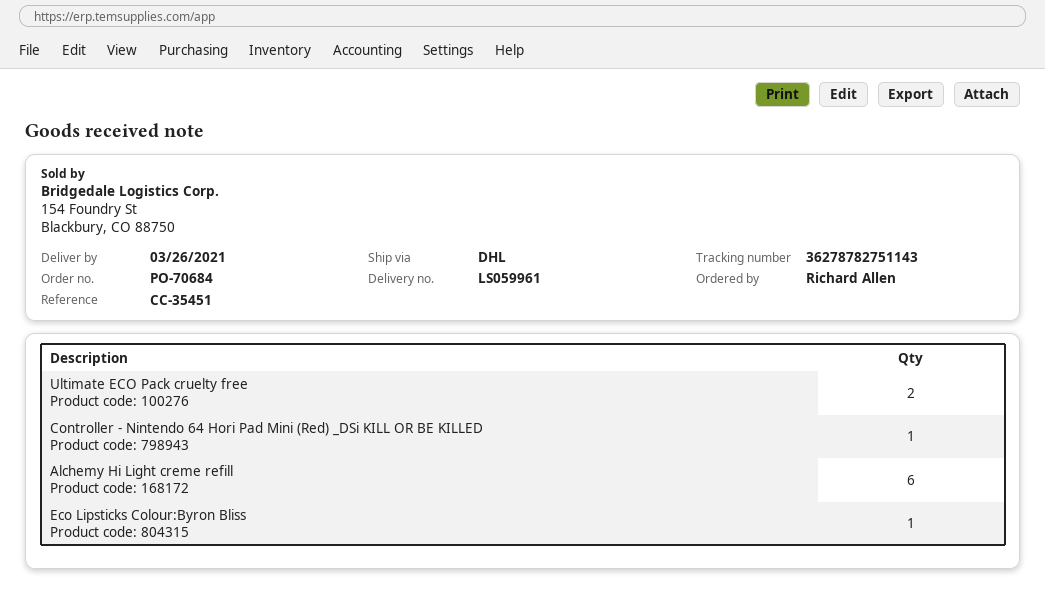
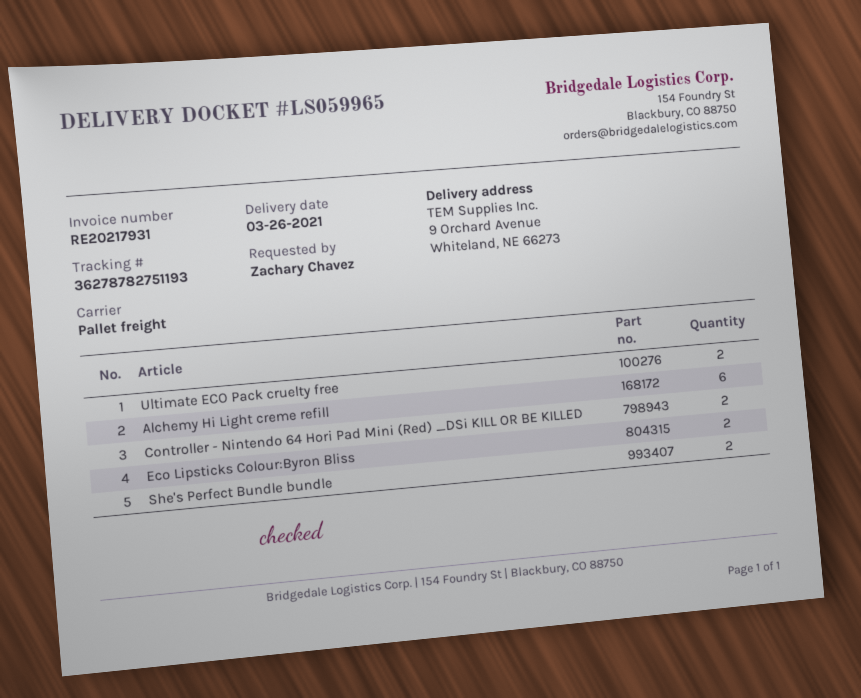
delivery note number: LS059961 -> LS059965
ordered by: Richard Allen -> Zachary Chavez
shipping method: DHL -> pallet freight
tracking number: 36278782751143 -> 36278782751193
Controller - Nintendo 64 Hori Pad Mini (Red) _DSi KILL OR BE KILLED: 1 -> 2
Eco Lipsticks Colour:Byron Bliss: 1 -> 2
She's Perfect Bundle bundle: none -> 2

